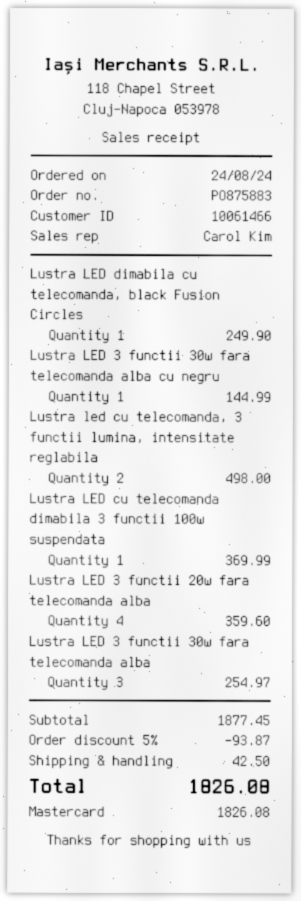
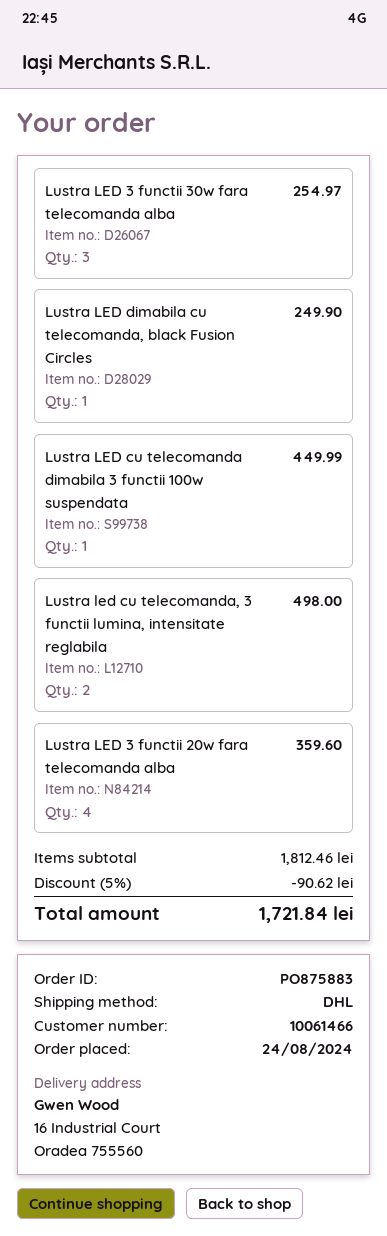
Lustra LED 3 functii 30w fara telecomanda alba cu negru: 1 for 144.99 -> none
Lustra LED cu telecomanda dimabila 3 functii 100w suspendata: 1 for 369.99 -> 1 for 449.99
subtotal: 1877.45 -> 1812.46
discount: 5% = 93.87 -> 5% = 90.62
shipping: 42.50 -> none
total: 1826.08 -> 1721.84

